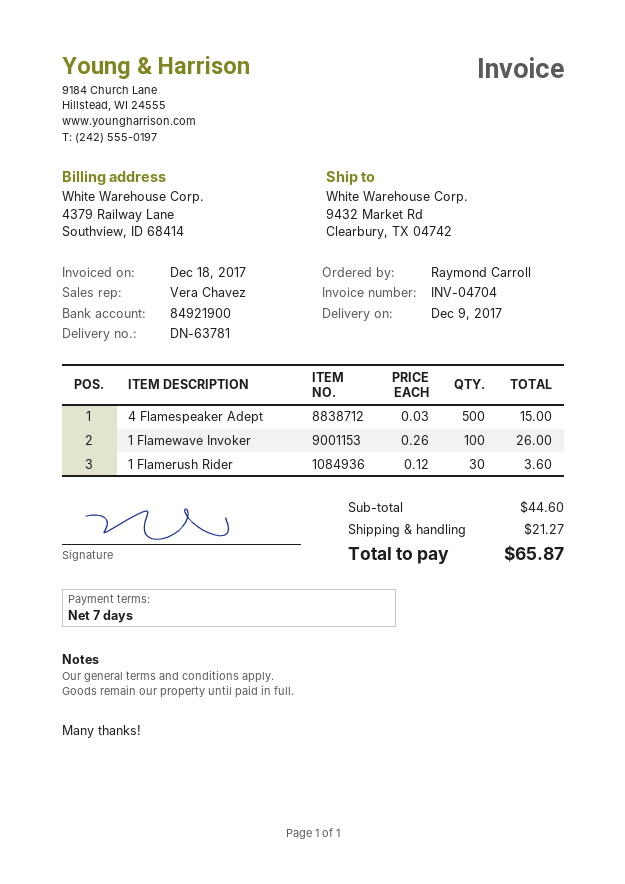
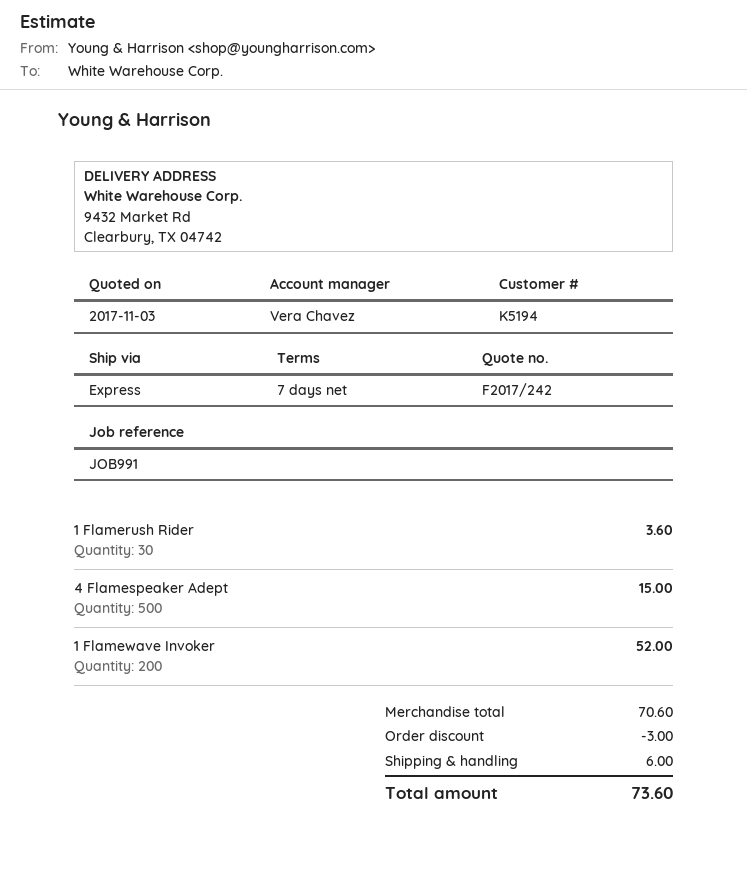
1 Flamewave Invoker: 100 for 26.00 -> 200 for 52.00
subtotal: 44.60 -> 70.60
discount: none -> 3.00
shipping: 21.27 -> 6.00
total: 65.87 -> 73.60

